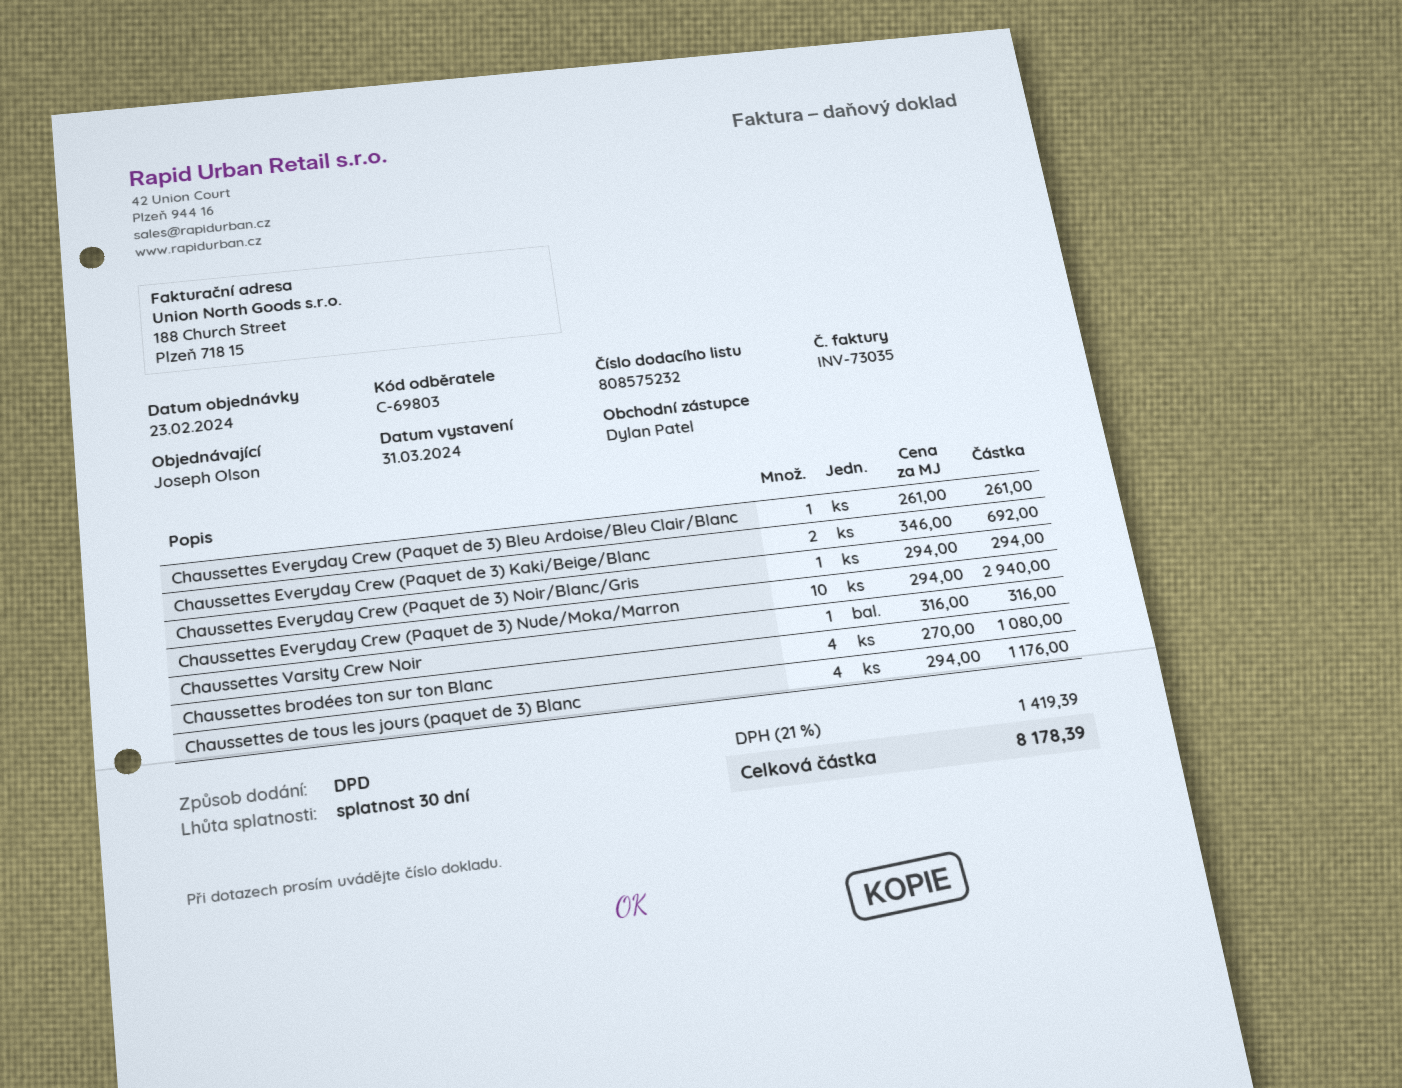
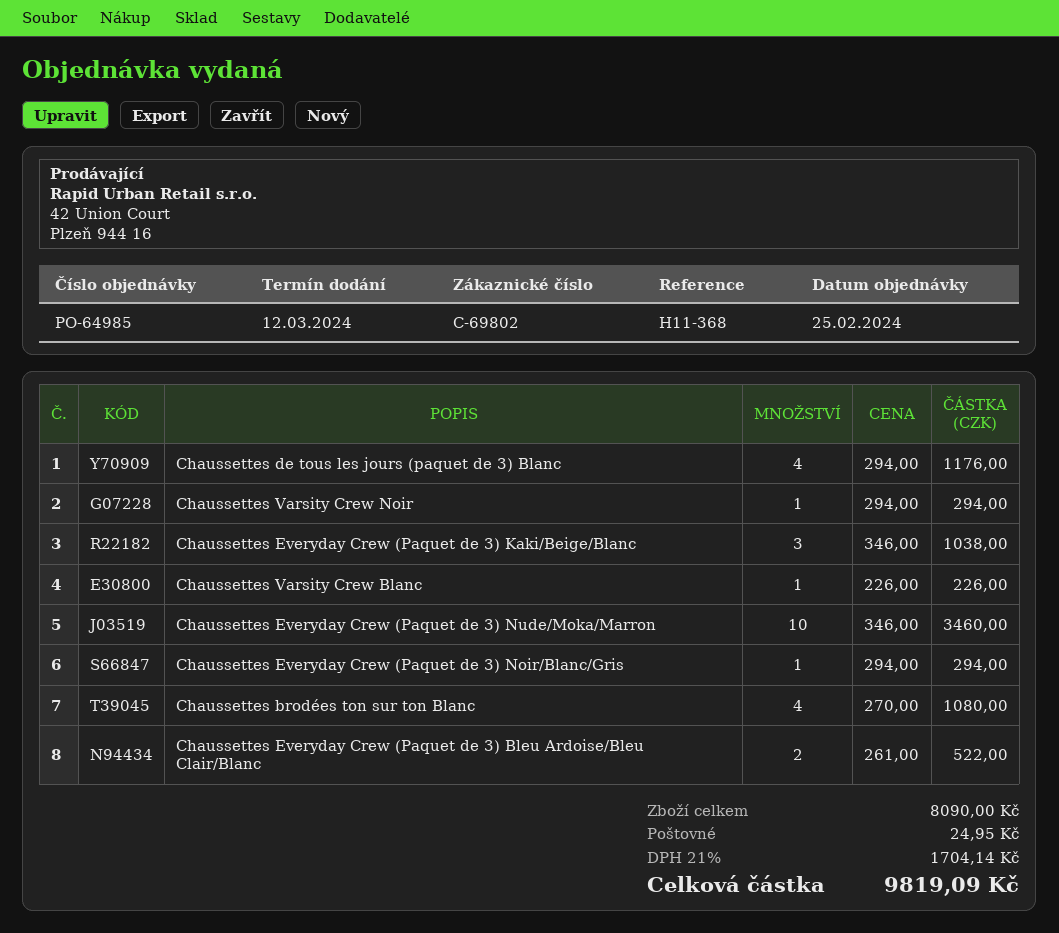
order date: 2024-02-23 -> 2024-02-25
customer number: C-69803 -> C-69802
Chaussettes Everyday Crew (Paquet de 3) Bleu Ardoise/Bleu Clair/Blanc: 1 x 261.00 = 261.00 -> 2 x 261.00 = 522.00
Chaussettes Everyday Crew (Paquet de 3) Kaki/Beige/Blanc: 2 x 346.00 = 692.00 -> 3 x 346.00 = 1038.00
Chaussettes Everyday Crew (Paquet de 3) Nude/Moka/Marron: 10 x 294.00 = 2940.00 -> 10 x 346.00 = 3460.00
Chaussettes Varsity Crew Noir: 1 x 316.00 = 316.00 -> 1 x 294.00 = 294.00
Chaussettes Varsity Crew Blanc: none -> 1 x 226.00 = 226.00
shipping: none -> 24.95
tax: 21% = 1419.39 -> 21% = 1704.14
total: 8178.39 -> 9819.09

